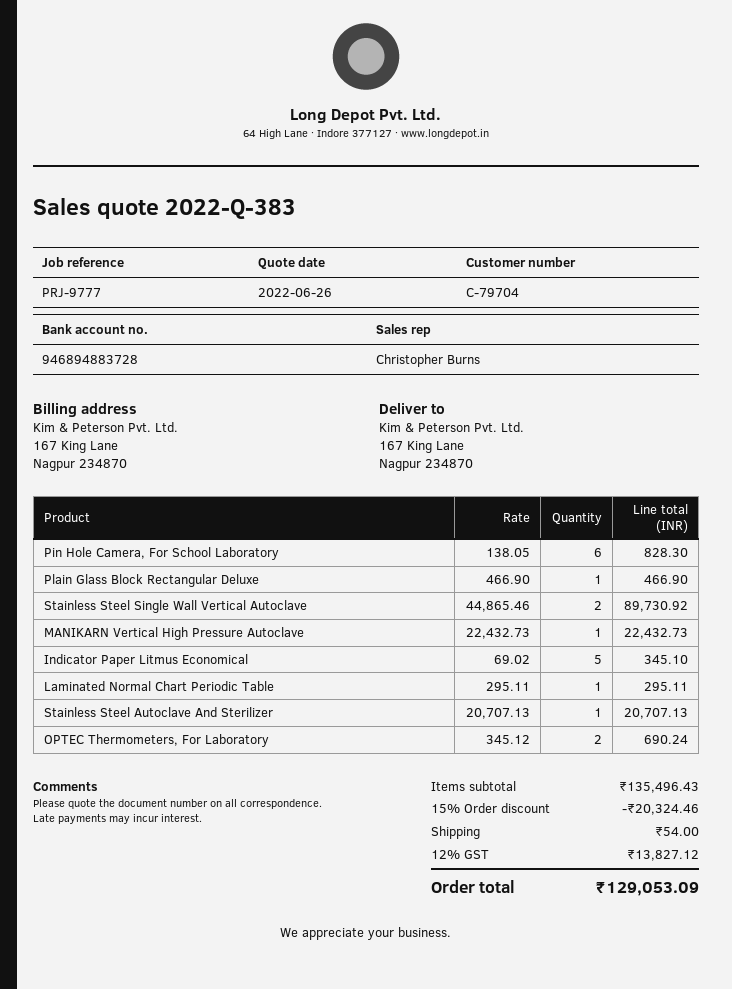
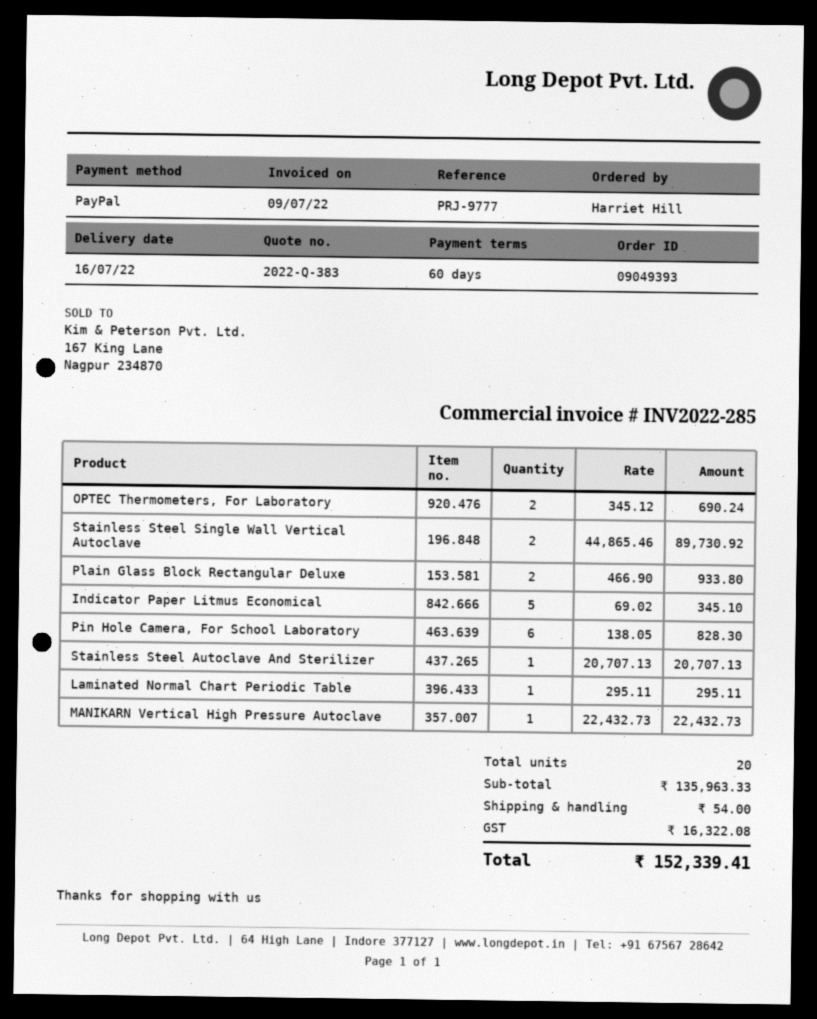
Plain Glass Block Rectangular Deluxe: 1 x 466.90 = 466.90 -> 2 x 466.90 = 933.80
subtotal: 135496.43 -> 135963.33
discount: 15% = 20324.46 -> none
tax: 13827.12 -> 16322.08
total: 129053.09 -> 152339.41

